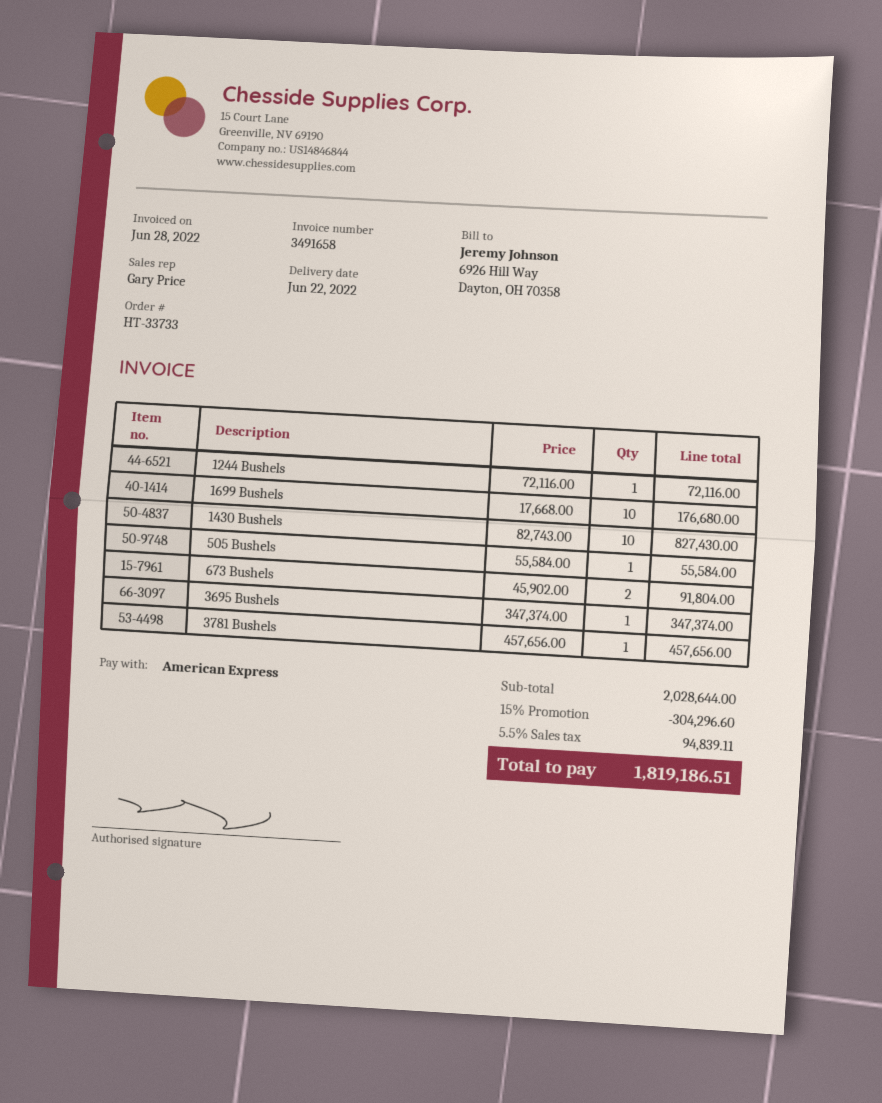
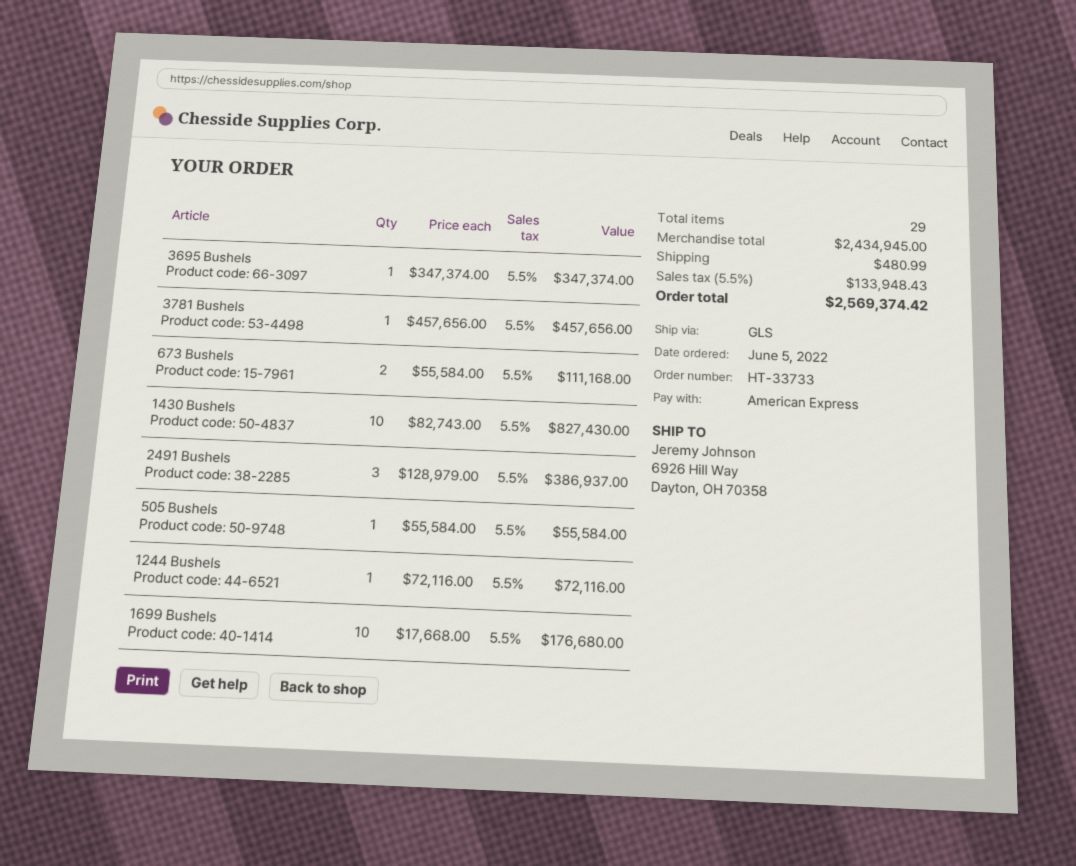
673 Bushels: 2 x 45902.00 = 91804.00 -> 2 x 55584.00 = 111168.00
2491 Bushels: none -> 3 x 128979.00 = 386937.00
subtotal: 2028644.00 -> 2434945.00
discount: 15% = 304296.60 -> none
shipping: none -> 480.99
tax: 5.5% = 94839.11 -> 5.5% = 133948.43
total: 1819186.51 -> 2569374.42

